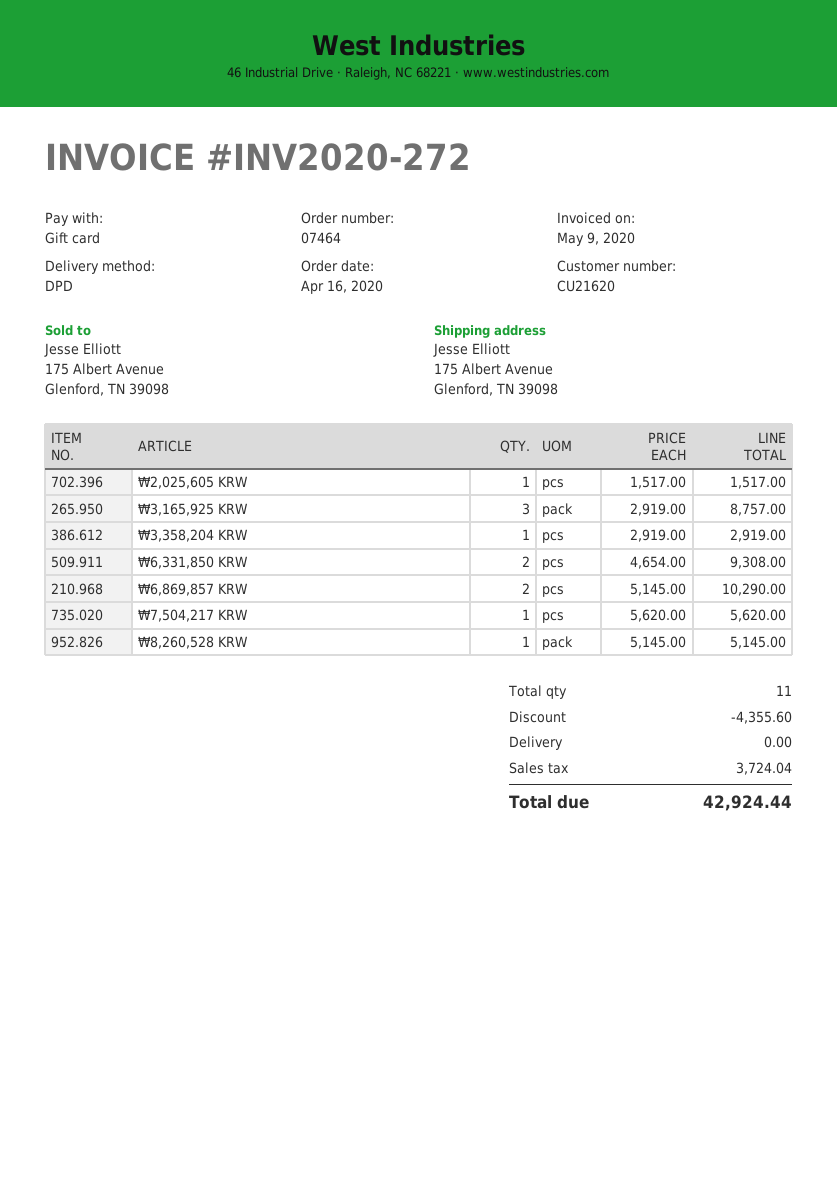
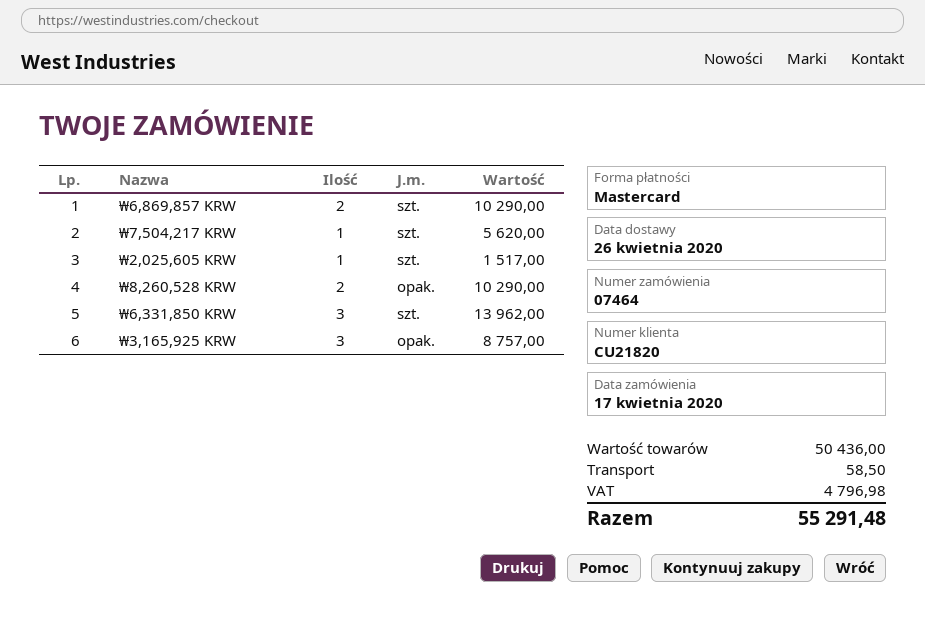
order date: 2020-04-16 -> 2020-04-17
customer number: CU21620 -> CU21820
payment method: gift card -> Mastercard
₩3,358,204 KRW: 1 for 2919.00 -> none
₩6,331,850 KRW: 2 for 9308.00 -> 3 for 13962.00
₩8,260,528 KRW: 1 for 5145.00 -> 2 for 10290.00
discount: 4355.60 -> none
shipping: 0.00 -> 58.50
tax: 3724.04 -> 4796.98
total: 42924.44 -> 55291.48

